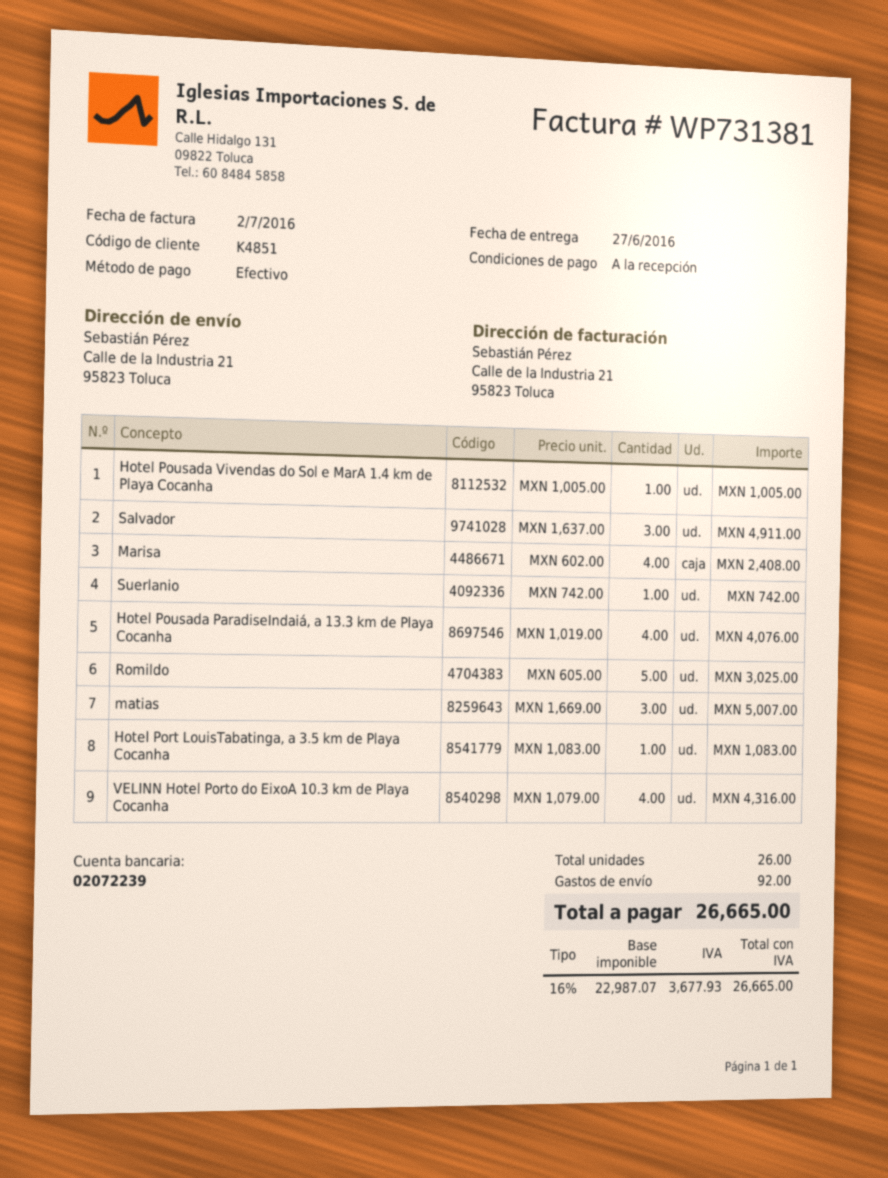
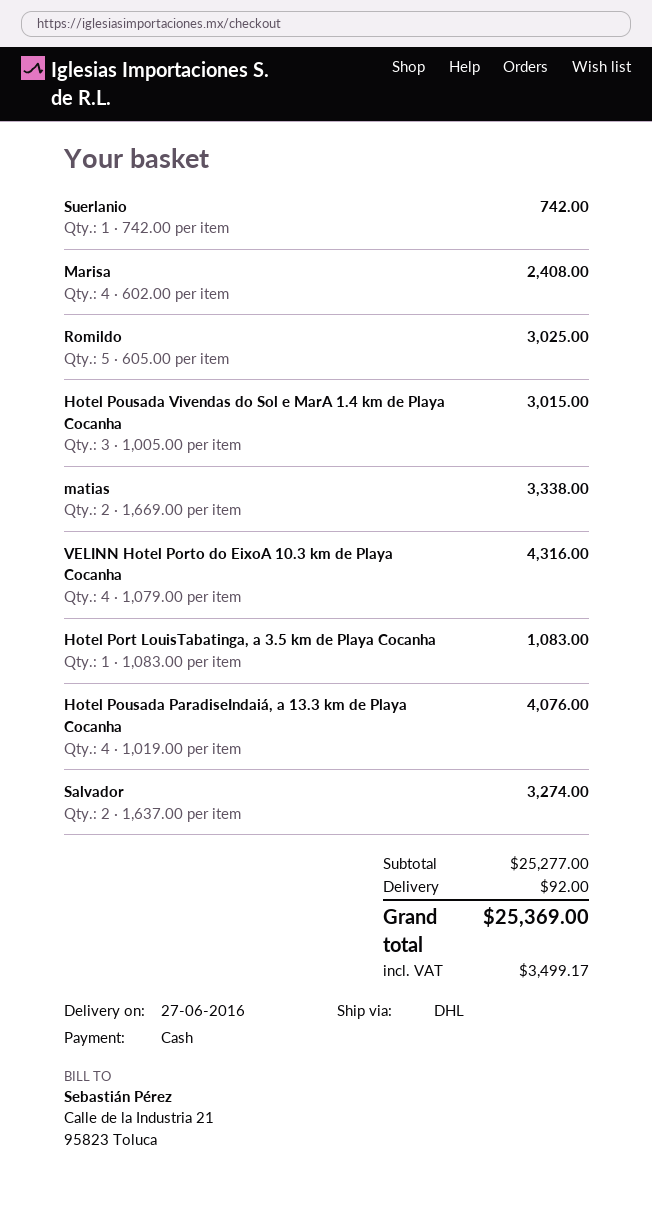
Hotel Pousada Vivendas do Sol e MarA 1.4 km de Playa Cocanha: 1 x 1005.00 = 1005.00 -> 3 x 1005.00 = 3015.00
Salvador: 3 x 1637.00 = 4911.00 -> 2 x 1637.00 = 3274.00
matias: 3 x 1669.00 = 5007.00 -> 2 x 1669.00 = 3338.00
tax: 3677.93 -> 3499.17
total: 26665.00 -> 25369.00

